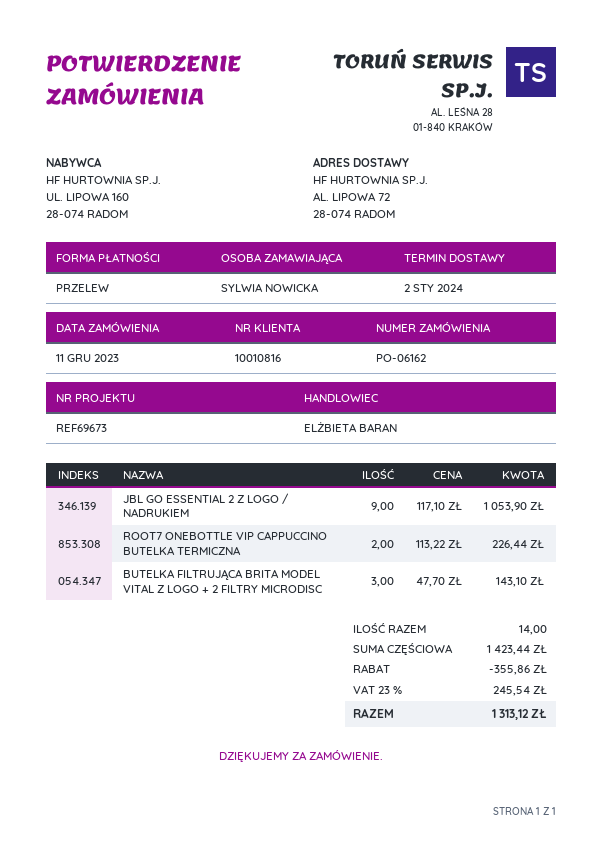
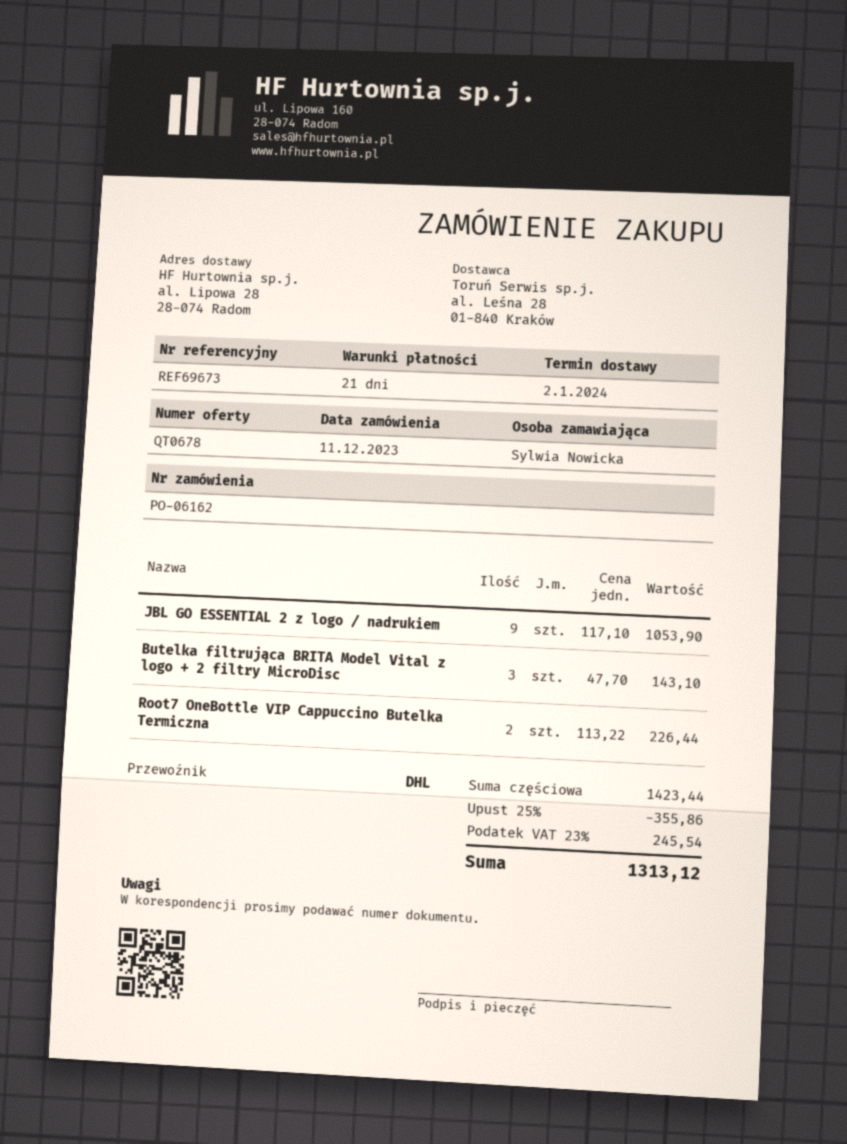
ship to: AL. LIPOWA 72, 28-074 RADOM -> al. Lipowa 28, 28-074 Radom

